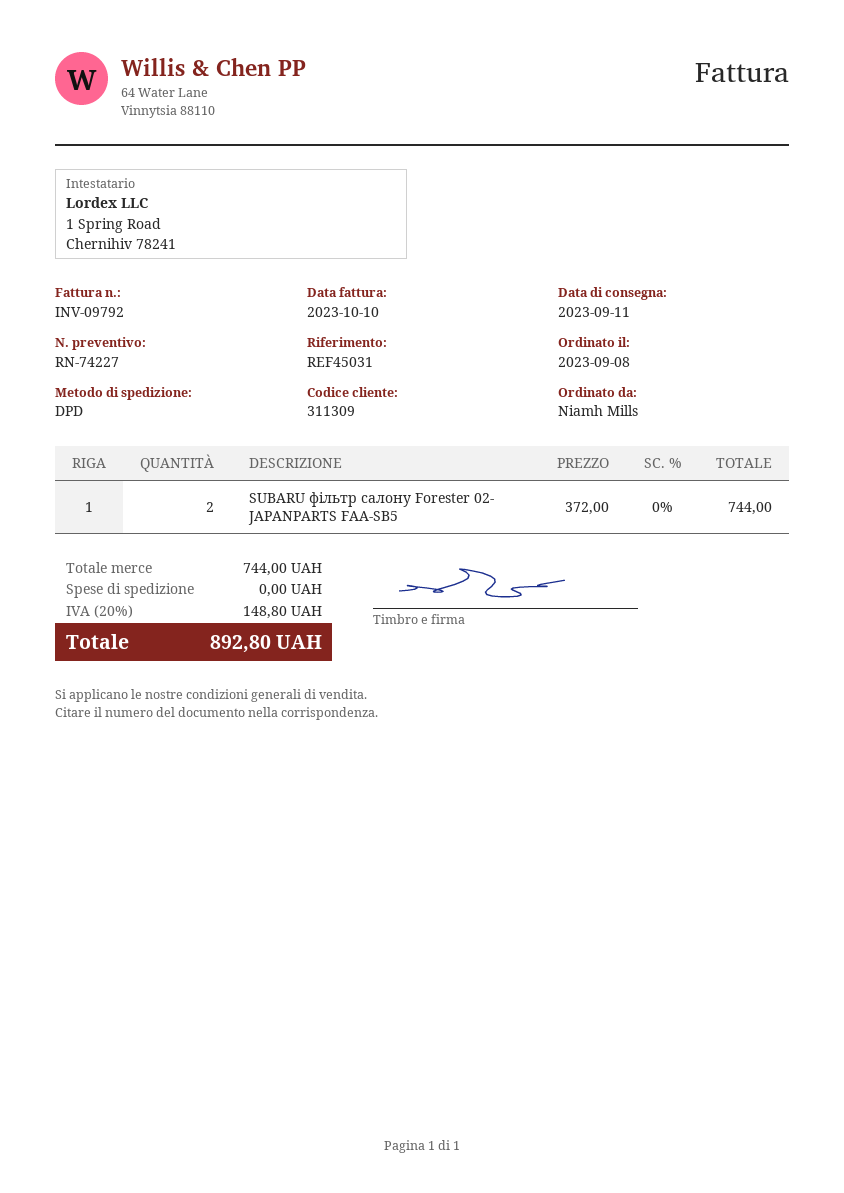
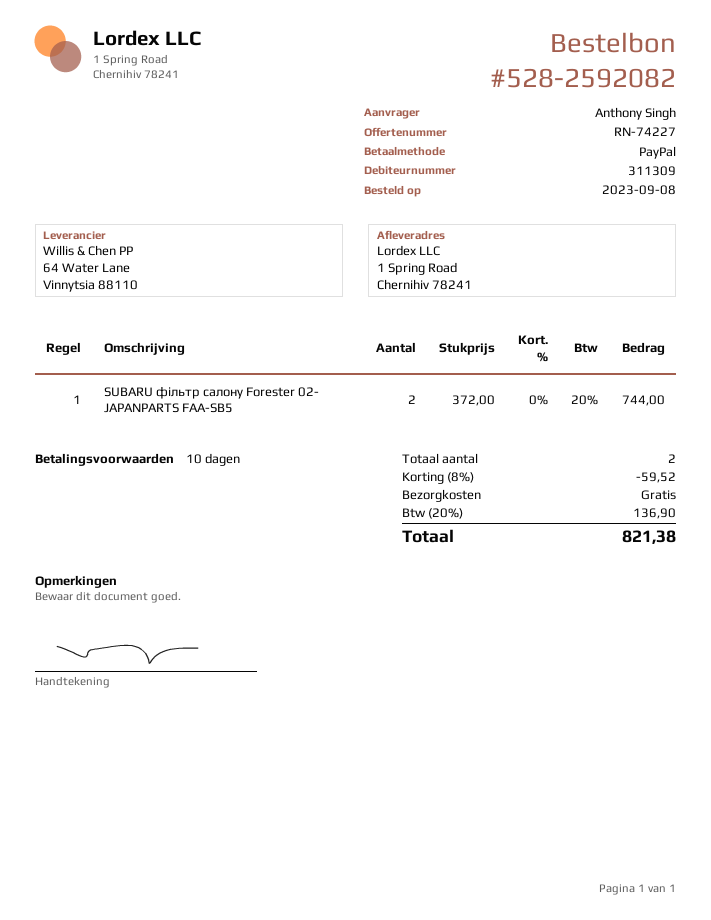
ordered by: Niamh Mills -> Anthony Singh
discount: none -> 8% = 59.52
tax: 20% = 148.80 -> 20% = 136.90
total: 892.80 -> 821.38

